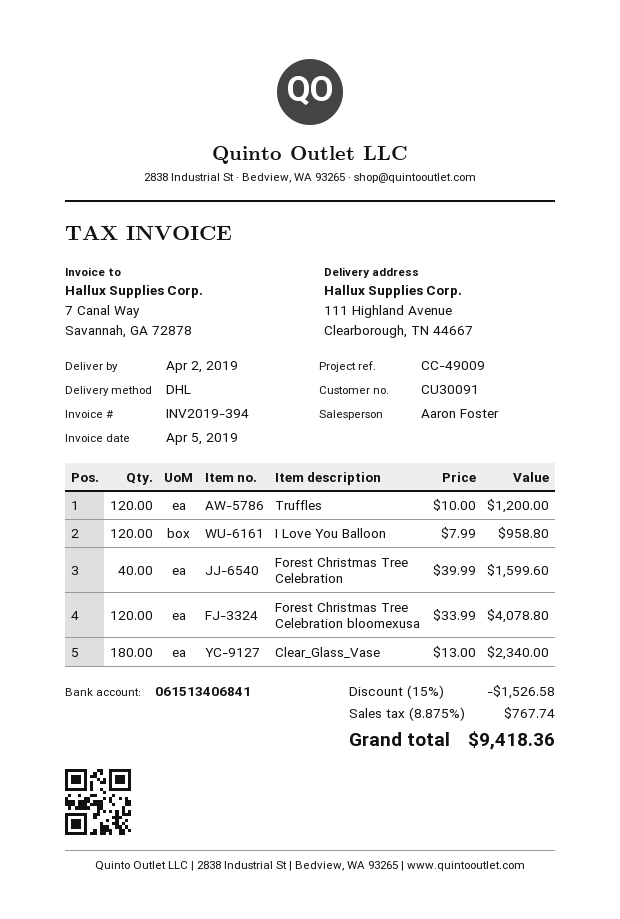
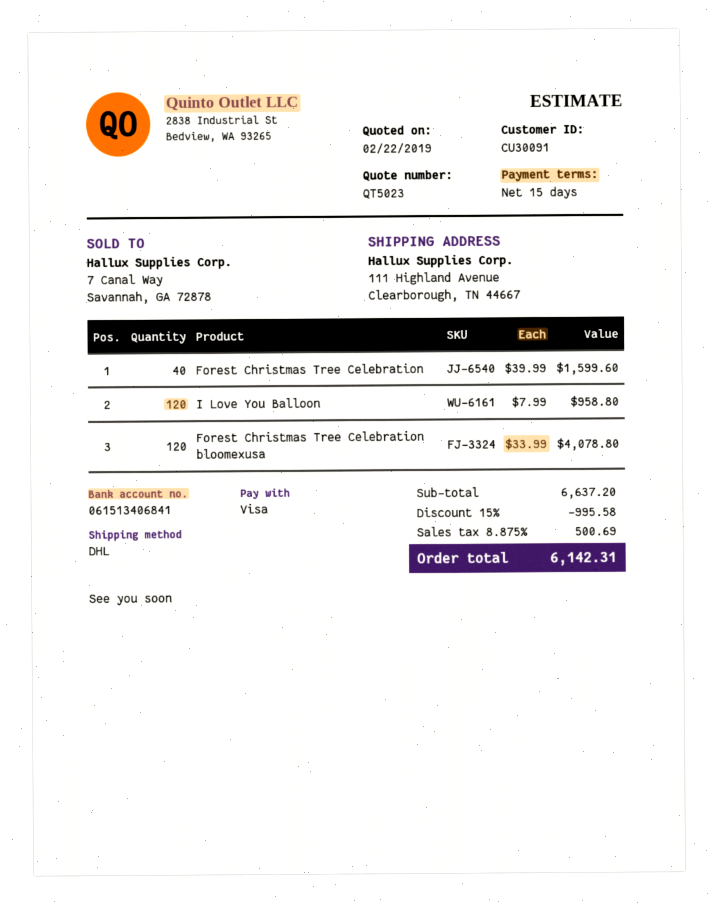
Truffles: 120 x 10.00 = 1200.00 -> none
Clear_Glass_Vase: 180 x 13.00 = 2340.00 -> none
discount: 15% = 1526.58 -> 15% = 995.58
tax: 8.875% = 767.74 -> 8.875% = 500.69
total: 9418.36 -> 6142.31

